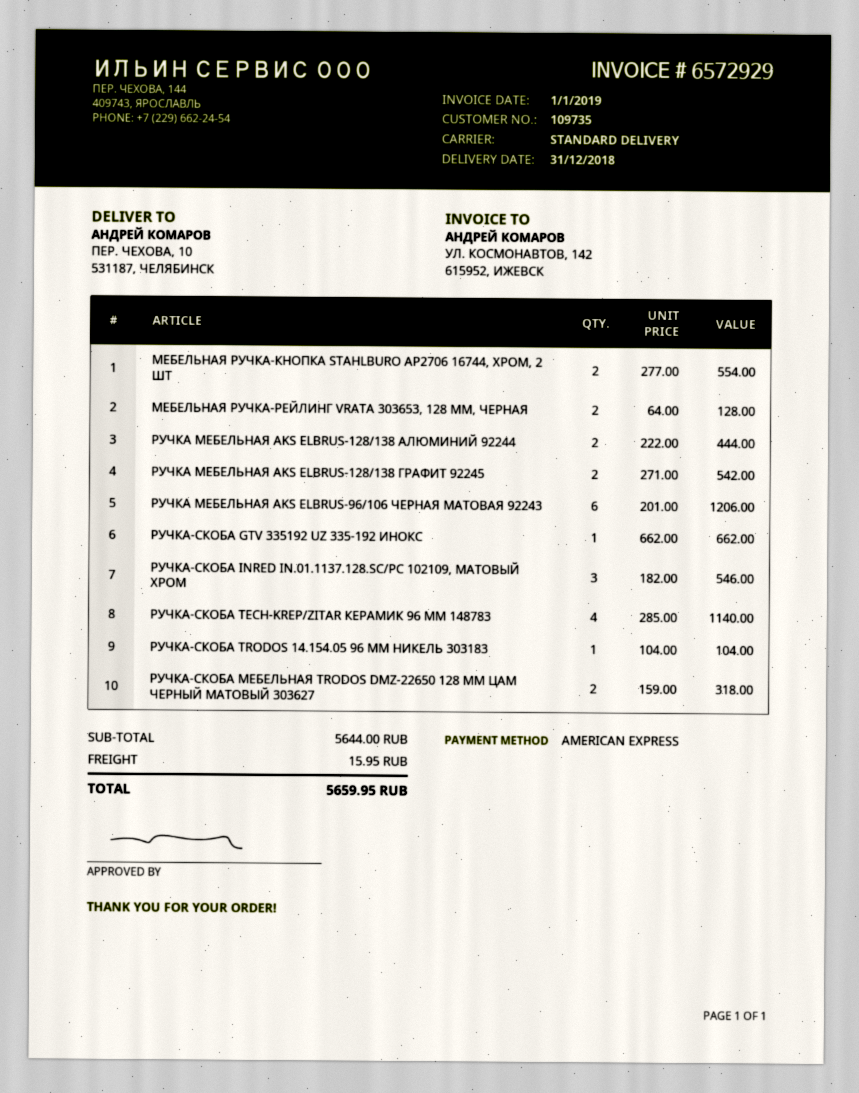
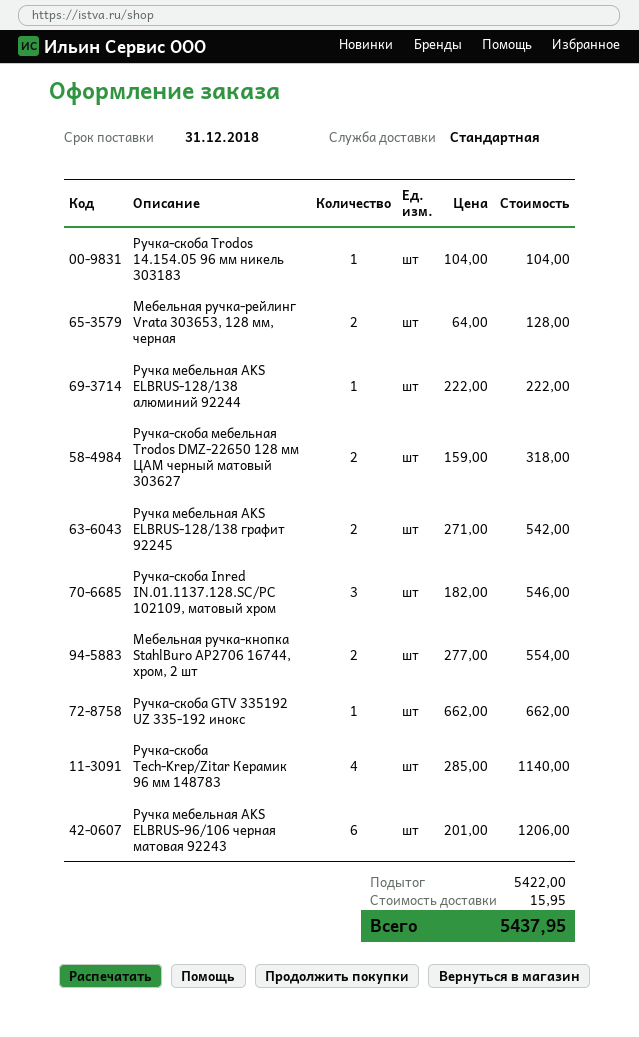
РУЧКА МЕБЕЛЬНАЯ AKS ELBRUS-128/138 АЛЮМИНИЙ 92244: 2 x 222.00 = 444.00 -> 1 x 222.00 = 222.00
subtotal: 5644.00 -> 5422.00
total: 5659.95 -> 5437.95

